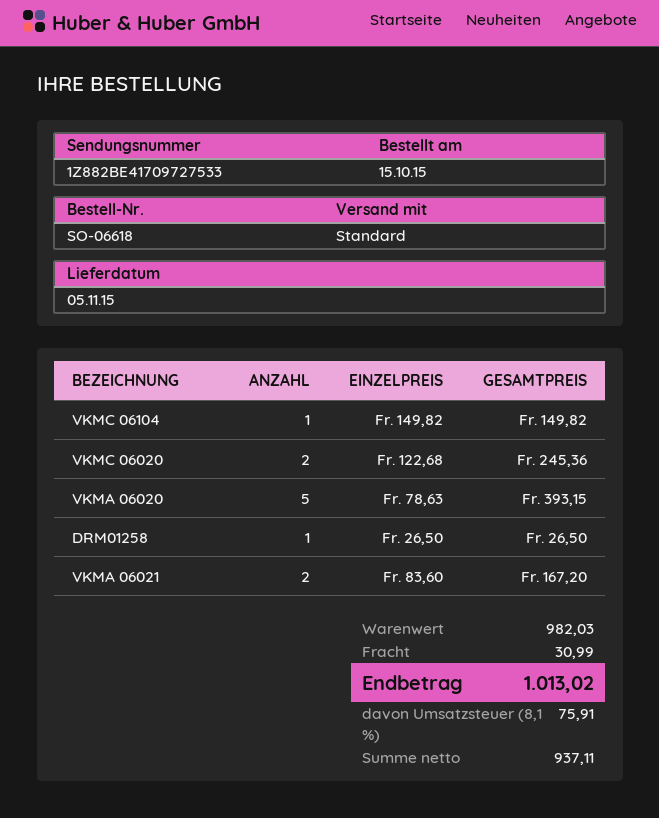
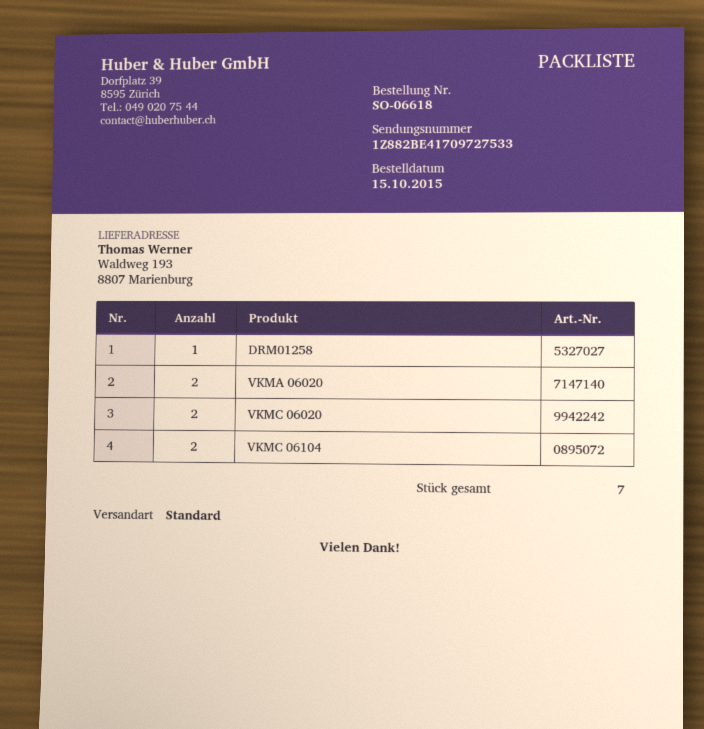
VKMC 06104: 1 -> 2
VKMA 06020: 5 -> 2
VKMA 06021: 2 -> none

